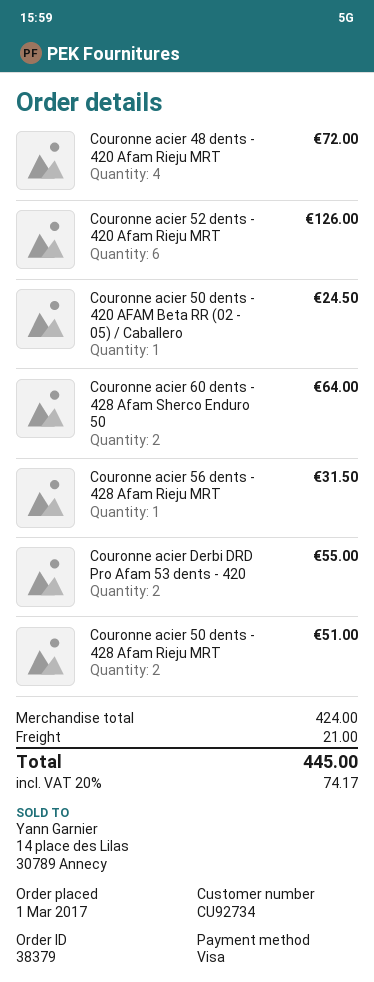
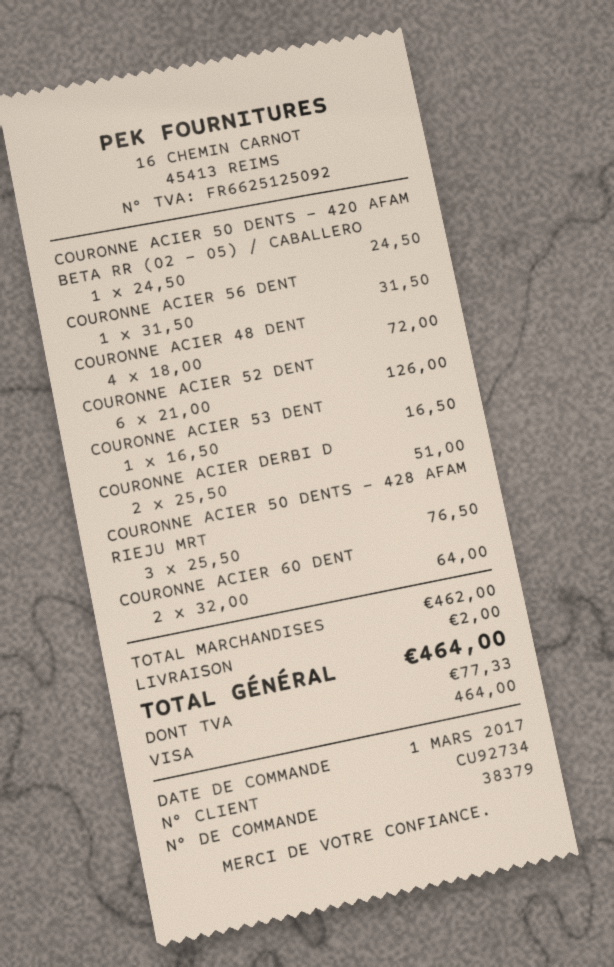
Couronne acier Derbi DRD Pro Afam 53 dents - 420: 2 for 55.00 -> 2 for 51.00
Couronne acier 50 dents - 428 Afam Rieju MRT: 2 for 51.00 -> 3 for 76.50
COURONNE ACIER 53 DENT: none -> 1 for 16.50
subtotal: 424.00 -> 462.00
shipping: 21.00 -> 2.00
tax: 74.17 -> 77.33
total: 445.00 -> 464.00

